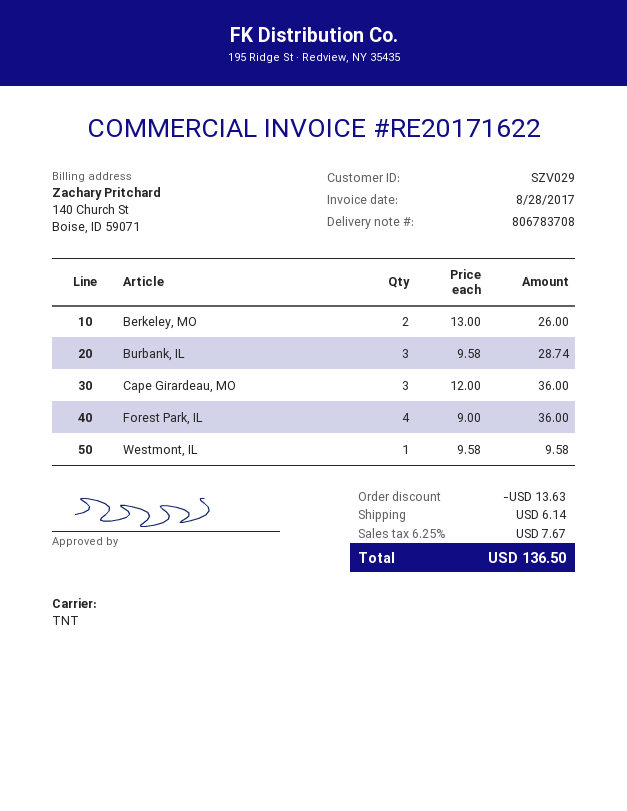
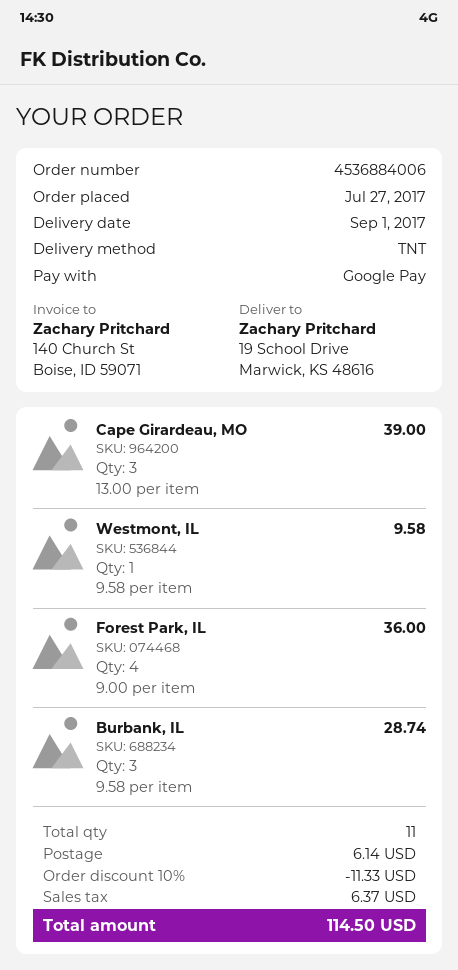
Berkeley, MO: 2 x 13.00 = 26.00 -> none
Cape Girardeau, MO: 3 x 12.00 = 36.00 -> 3 x 13.00 = 39.00
discount: 13.63 -> 11.33
tax: 7.67 -> 6.37
total: 136.50 -> 114.50

